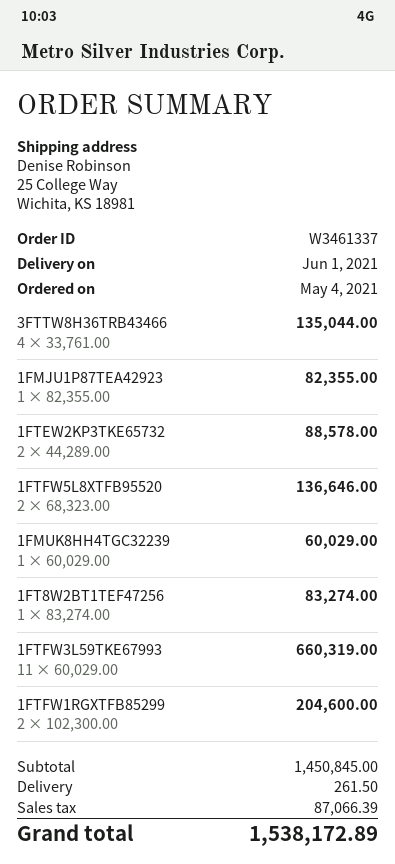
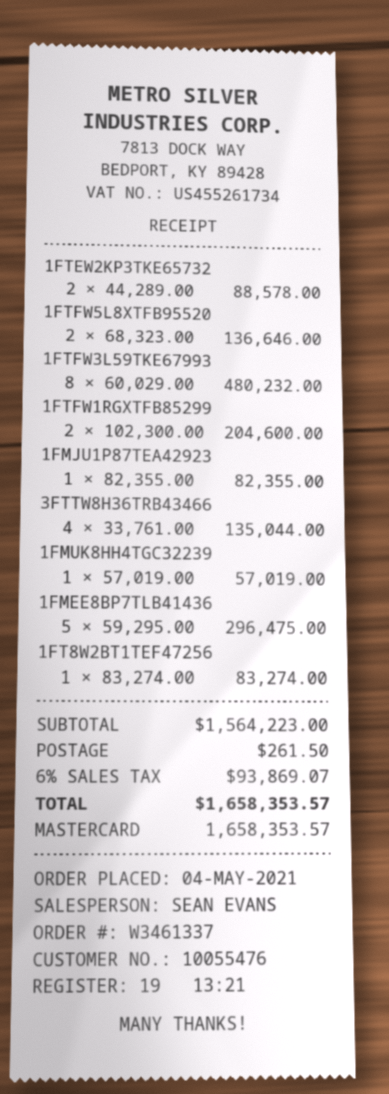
1FMUK8HH4TGC32239: 1 x 60029.00 = 60029.00 -> 1 x 57019.00 = 57019.00
1FTFW3L59TKE67993: 11 x 60029.00 = 660319.00 -> 8 x 60029.00 = 480232.00
1FMEE8BP7TLB41436: none -> 5 x 59295.00 = 296475.00
subtotal: 1450845.00 -> 1564223.00
tax: 87066.39 -> 93869.07
total: 1538172.89 -> 1658353.57

